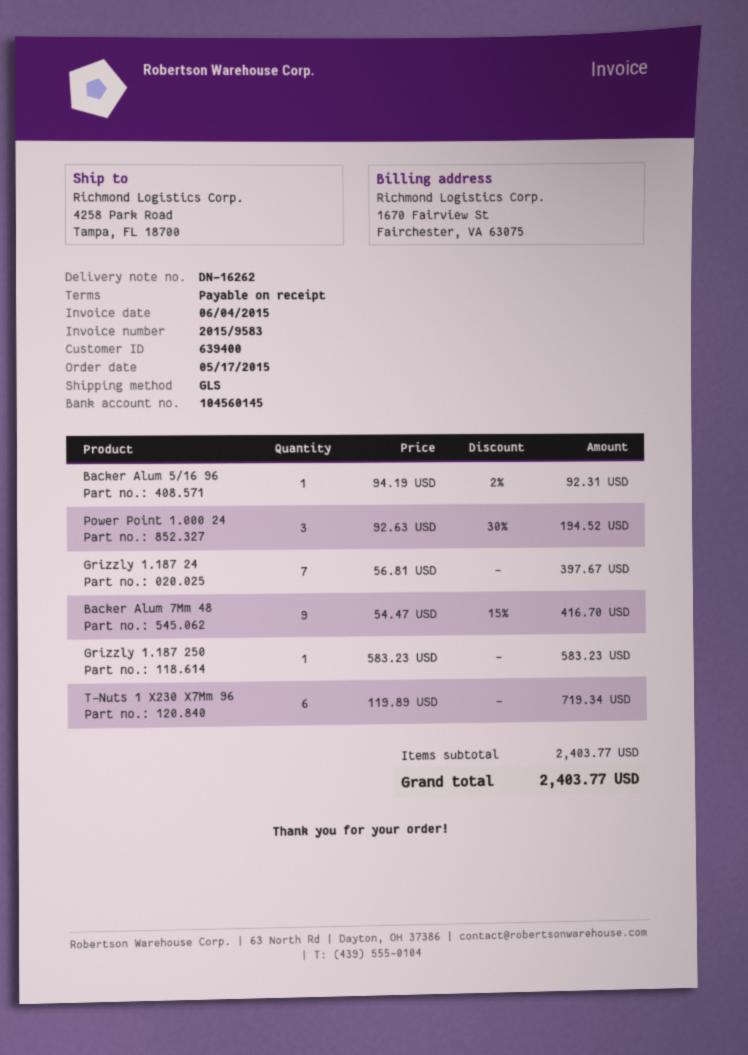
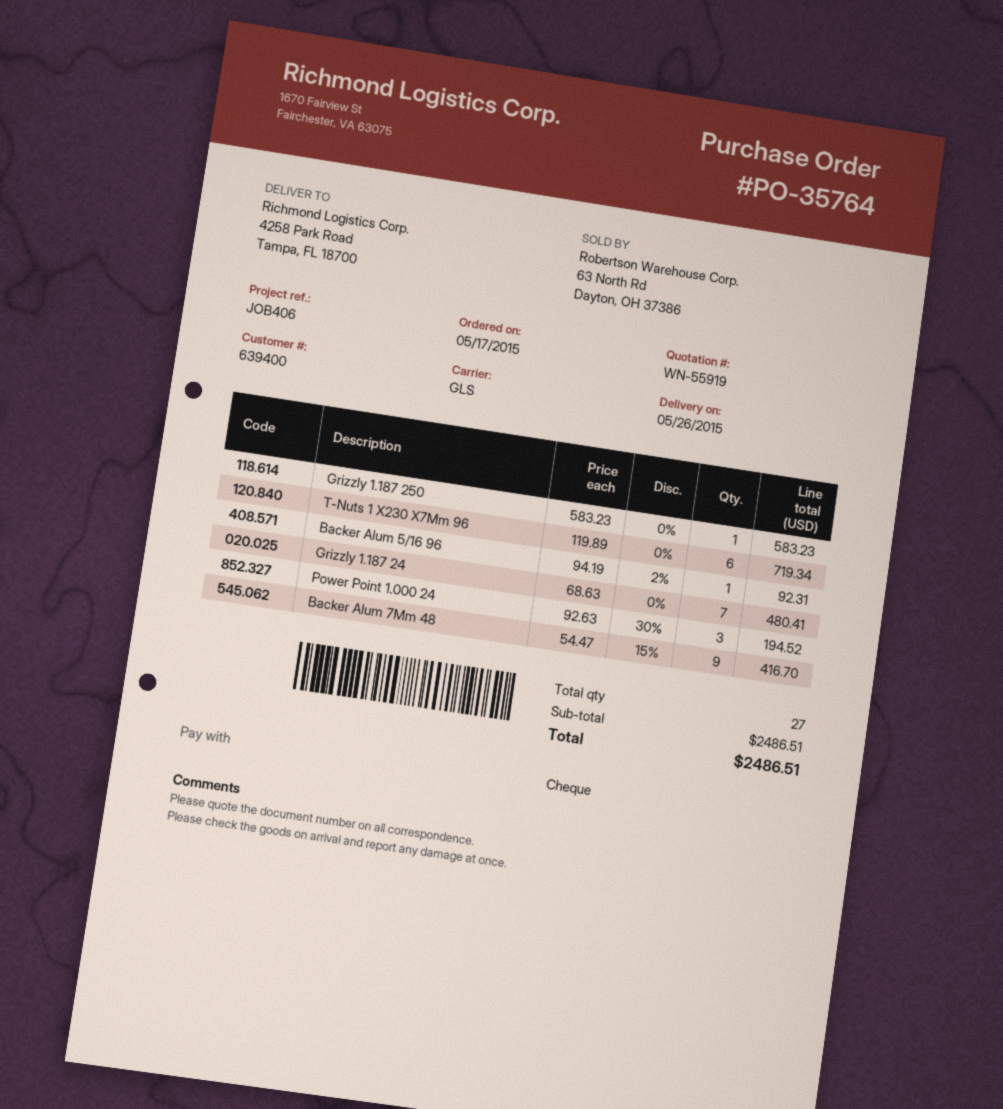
Grizzly 1.187 24: 7 x 56.81 = 397.67 -> 7 x 68.63 = 480.41
subtotal: 2403.77 -> 2486.51
total: 2403.77 -> 2486.51

